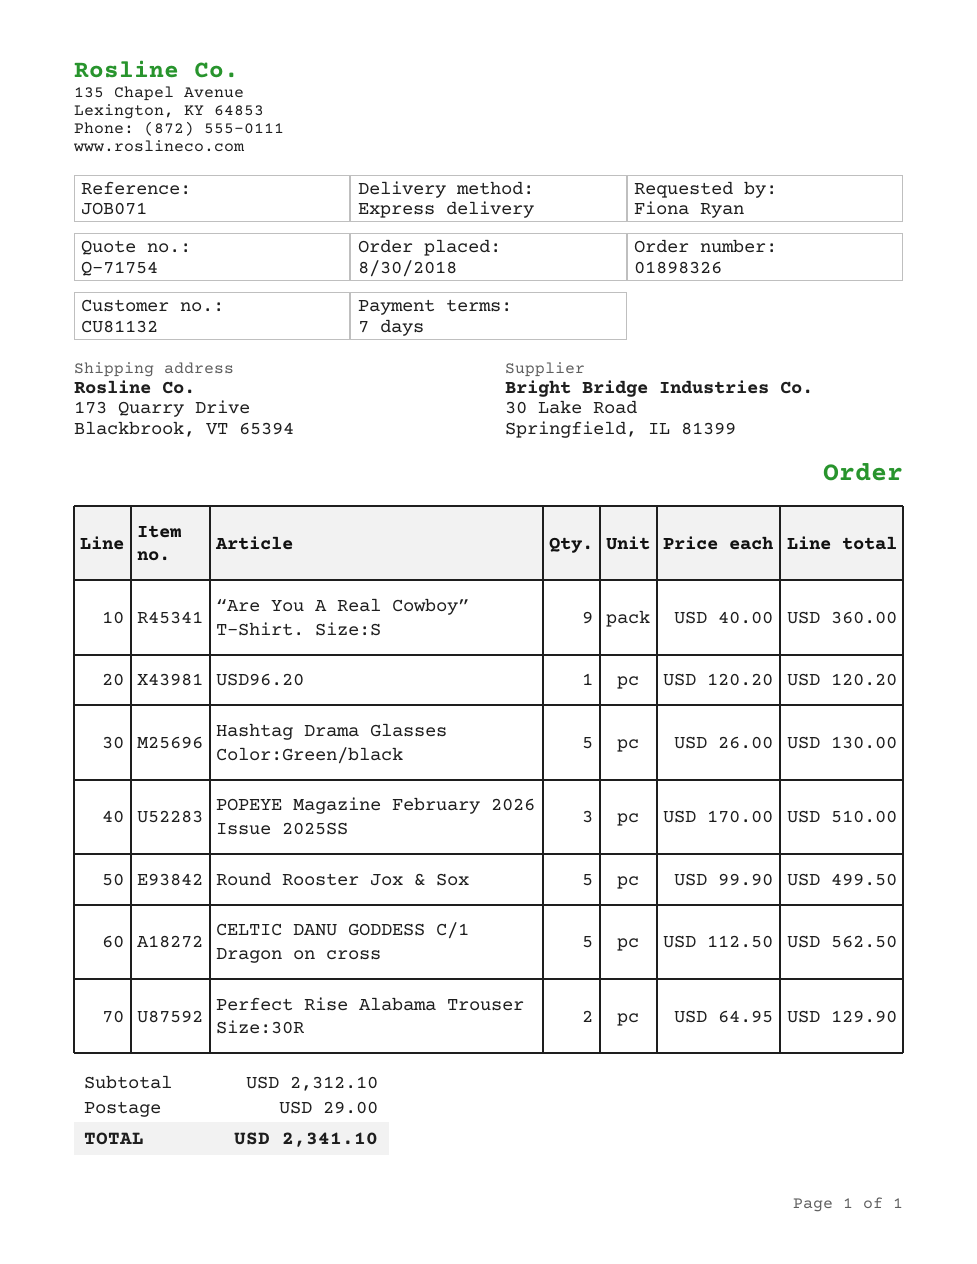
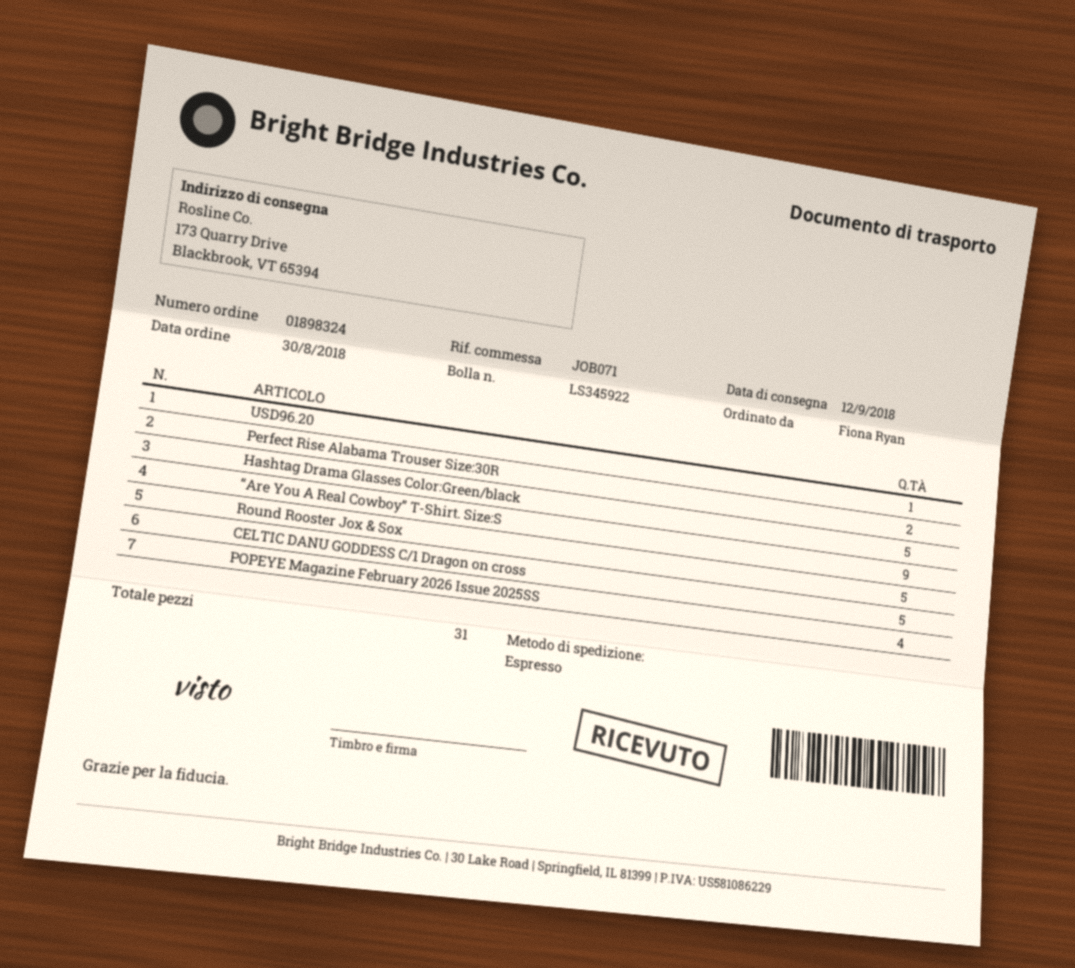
order number: 01898326 -> 01898324
POPEYE Magazine February 2026 Issue 2025SS: 3 -> 4

